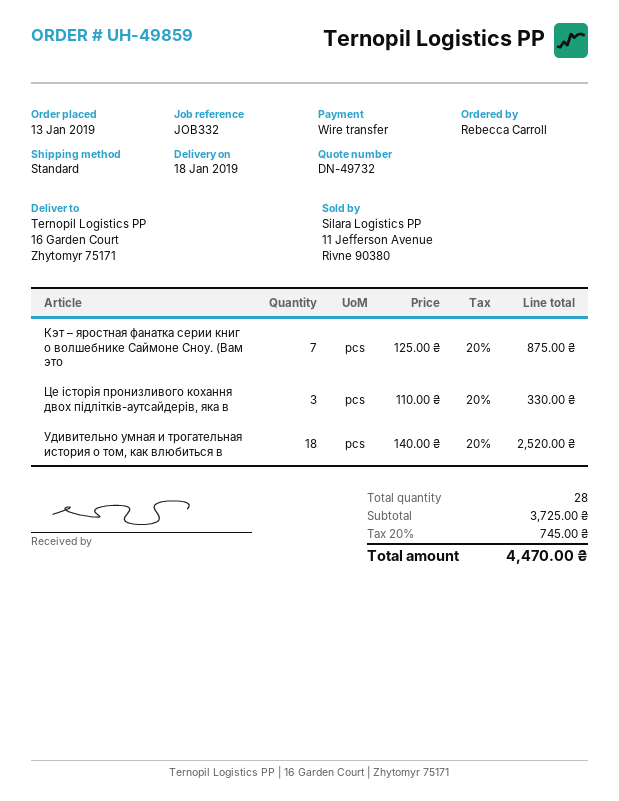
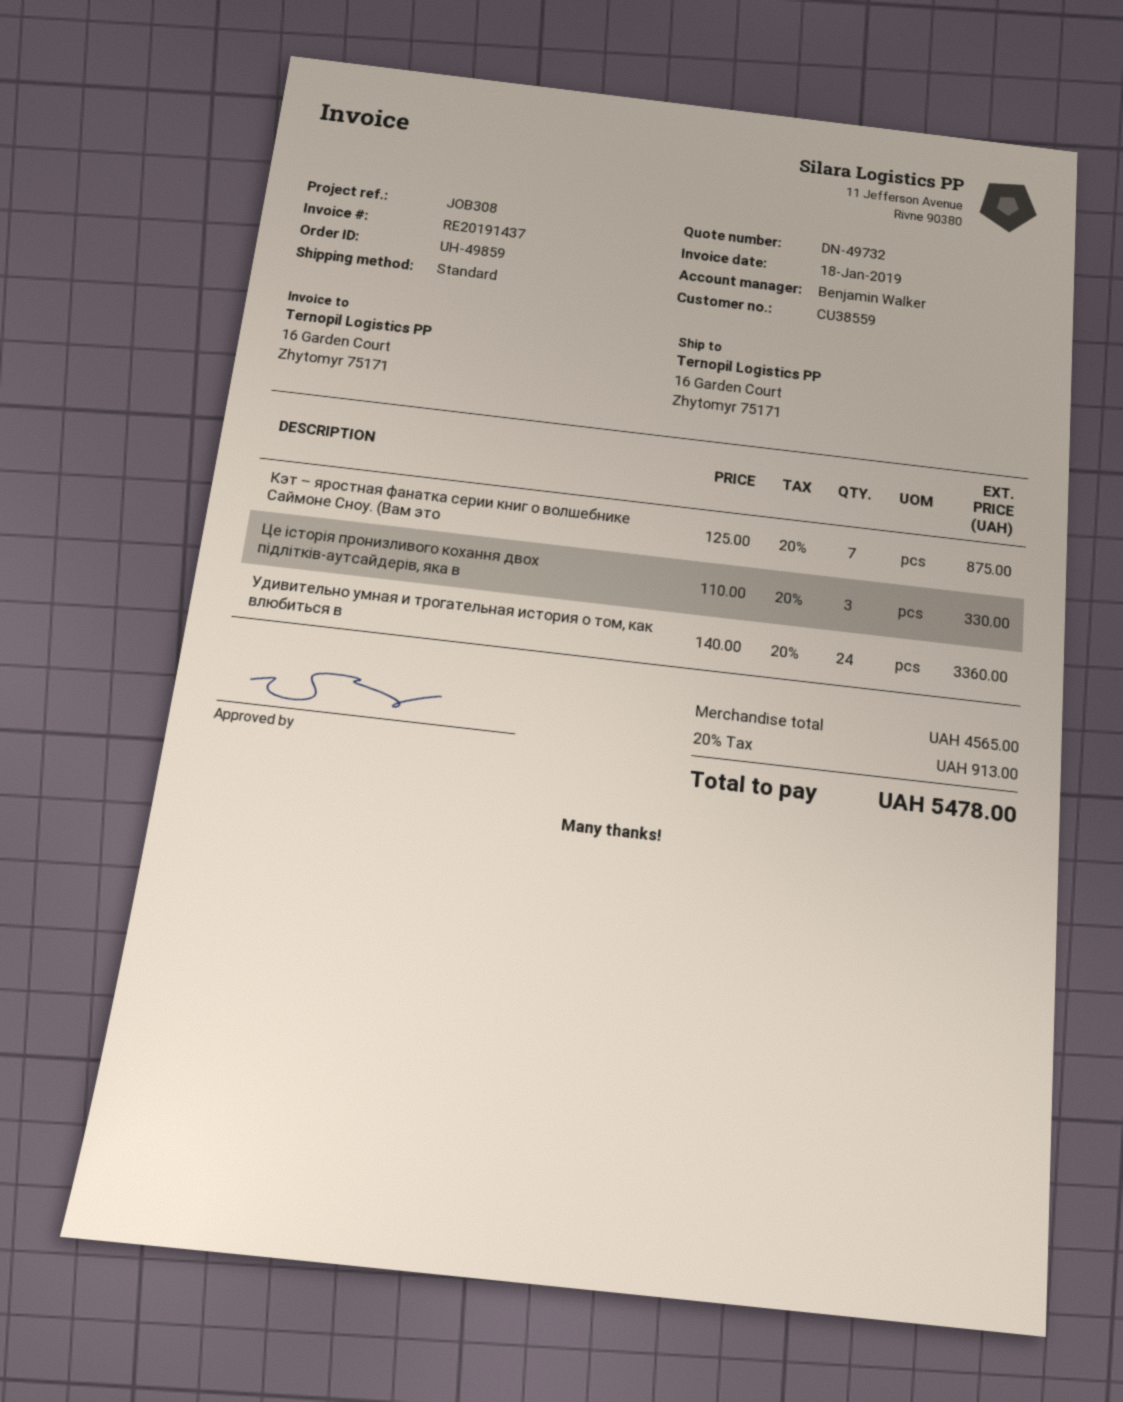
reference: JOB332 -> JOB308
Удивительно умная и трогательная история о том, как влюбиться в: 18 x 140.00 = 2520.00 -> 24 x 140.00 = 3360.00
subtotal: 3725.00 -> 4565.00
tax: 20% = 745.00 -> 20% = 913.00
total: 4470.00 -> 5478.00

